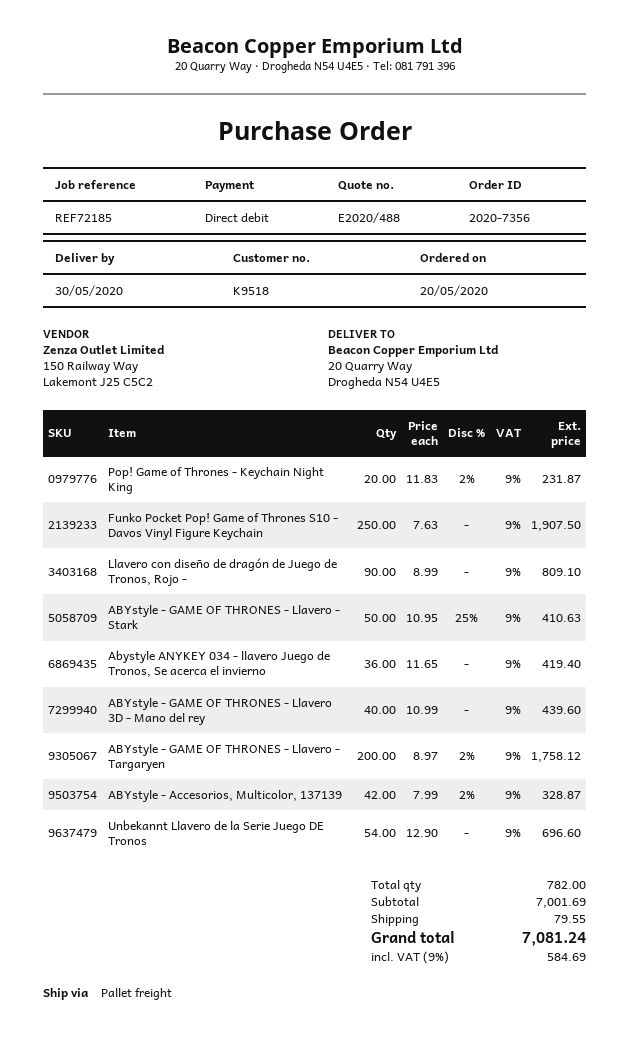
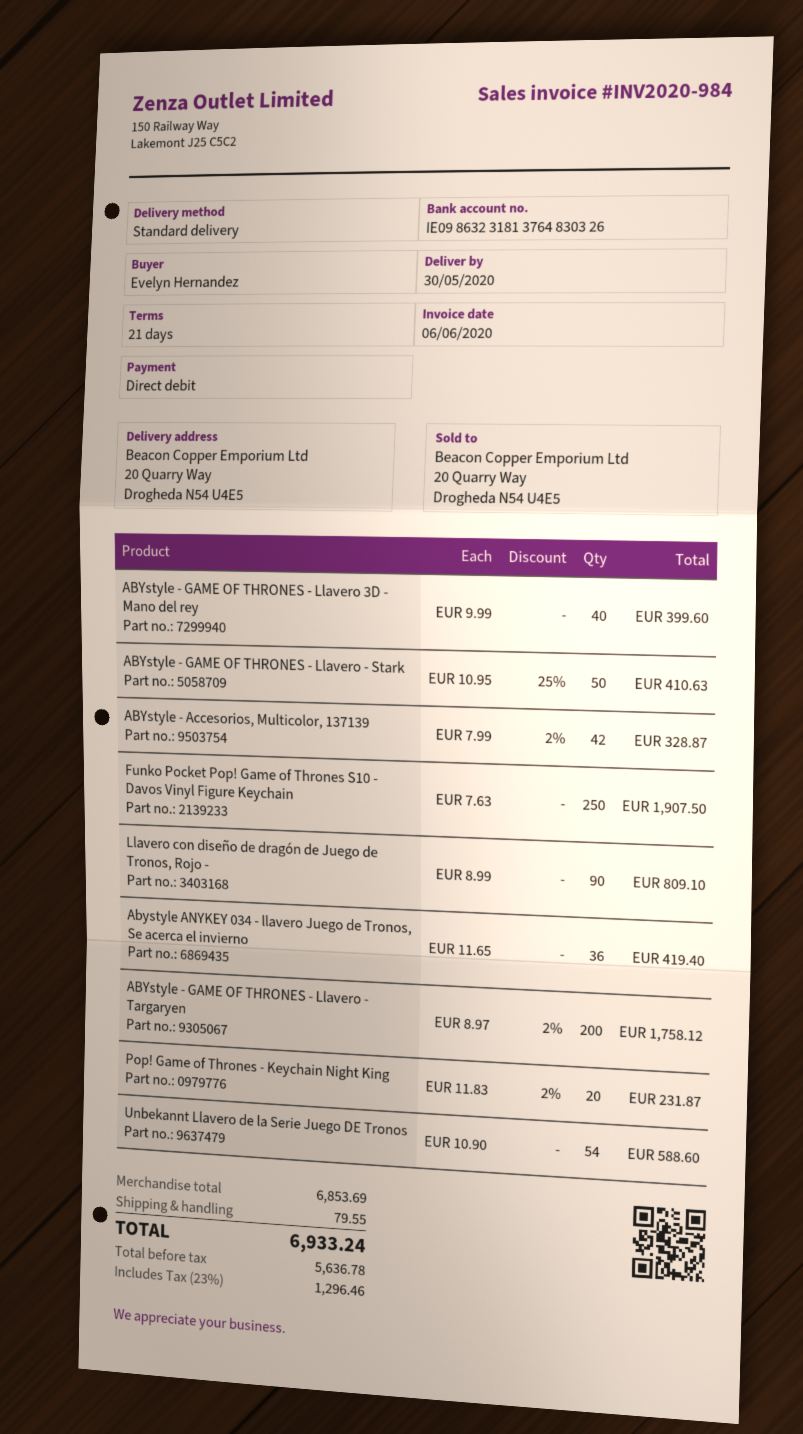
shipping method: pallet freight -> standard
ABYstyle - GAME OF THRONES - Llavero 3D - Mano del rey: 40 x 10.99 = 439.60 -> 40 x 9.99 = 399.60
Unbekannt Llavero de la Serie Juego DE Tronos: 54 x 12.90 = 696.60 -> 54 x 10.90 = 588.60
subtotal: 7001.69 -> 6853.69
tax: 9% = 584.69 -> 23% = 1296.46
total: 7081.24 -> 6933.24

